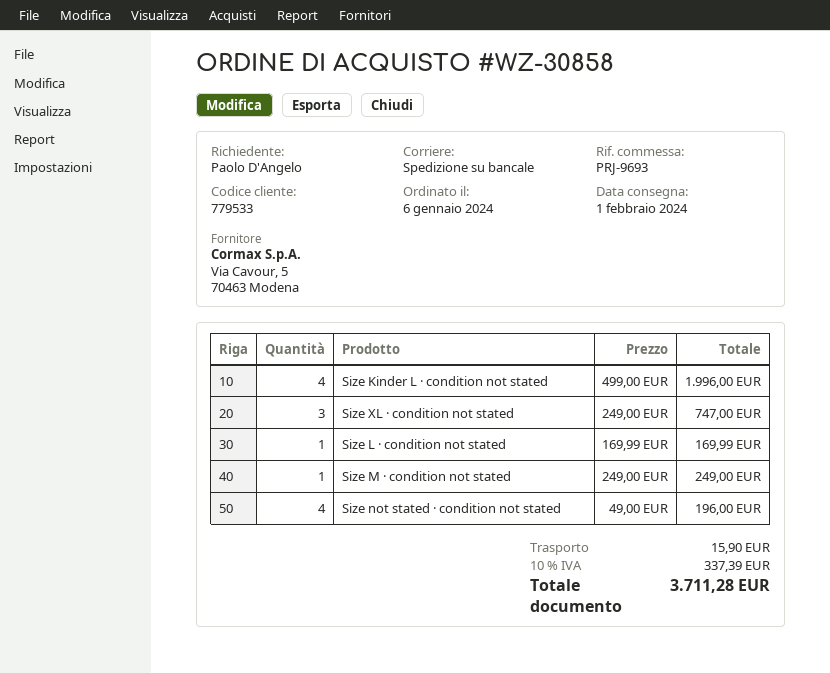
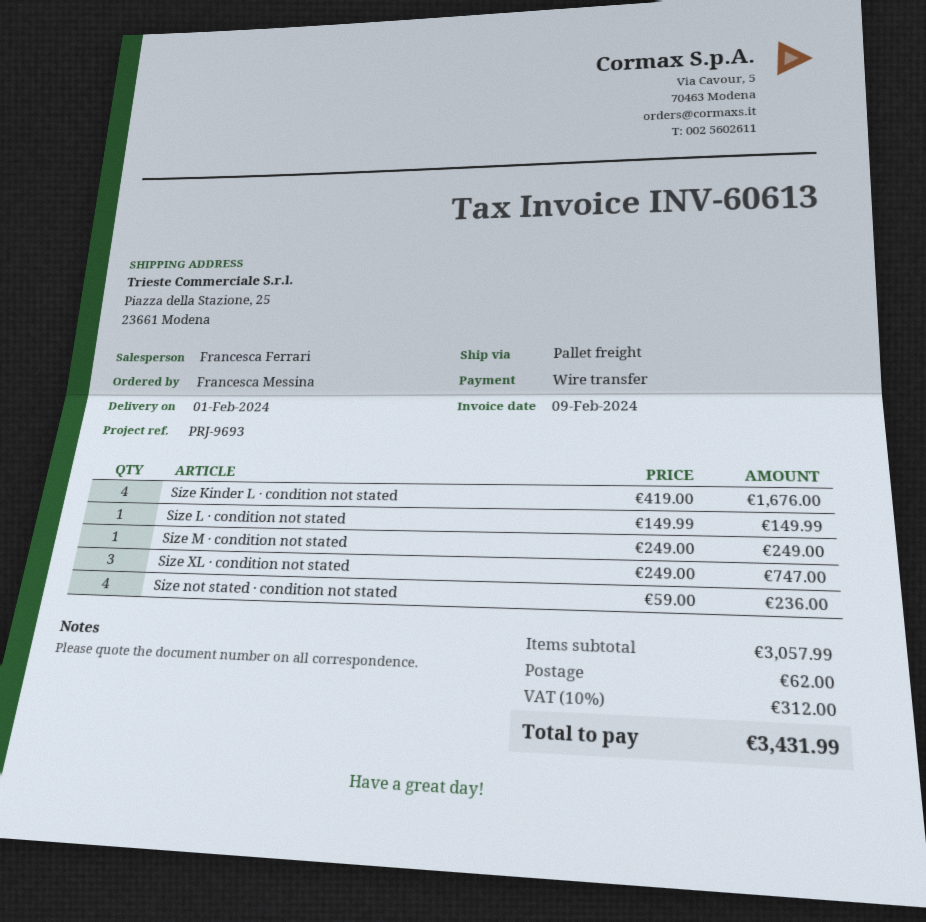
ordered by: Paolo D'Angelo -> Francesca Messina
Size Kinder L · condition not stated: 4 x 499.00 = 1996.00 -> 4 x 419.00 = 1676.00
Size L · condition not stated: 1 x 169.99 = 169.99 -> 1 x 149.99 = 149.99
Size not stated · condition not stated: 4 x 49.00 = 196.00 -> 4 x 59.00 = 236.00
shipping: 15.90 -> 62.00
tax: 10% = 337.39 -> 10% = 312.00
total: 3711.28 -> 3431.99

